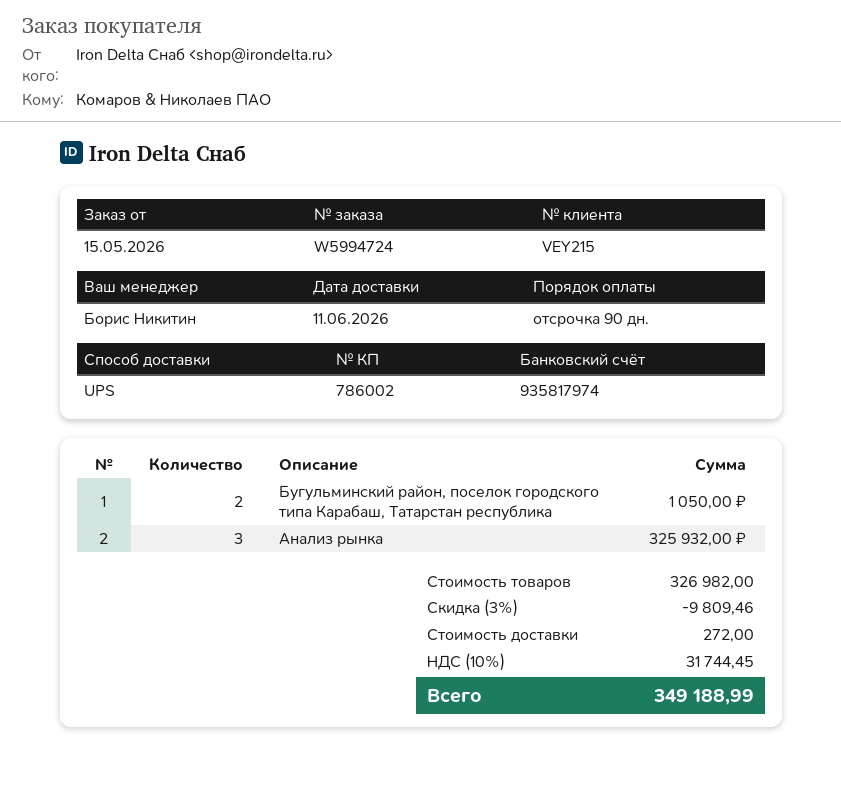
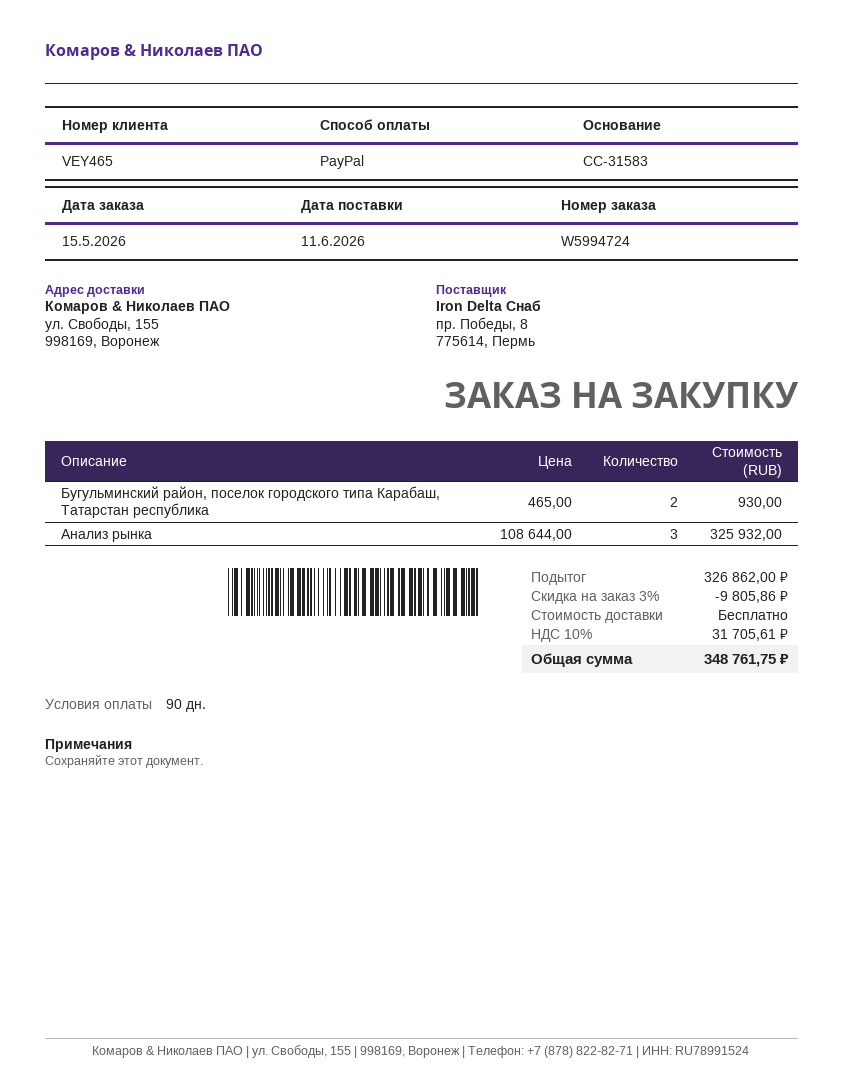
customer number: VEY215 -> VEY465
Бугульминский район, поселок городского типа Карабаш, Татарстан республика: 2 for 1050.00 -> 2 for 930.00
subtotal: 326982.00 -> 326862.00
discount: 3% = 9809.46 -> 3% = 9805.86
shipping: 272.00 -> 0.00
tax: 10% = 31744.45 -> 10% = 31705.61
total: 349188.99 -> 348761.75

